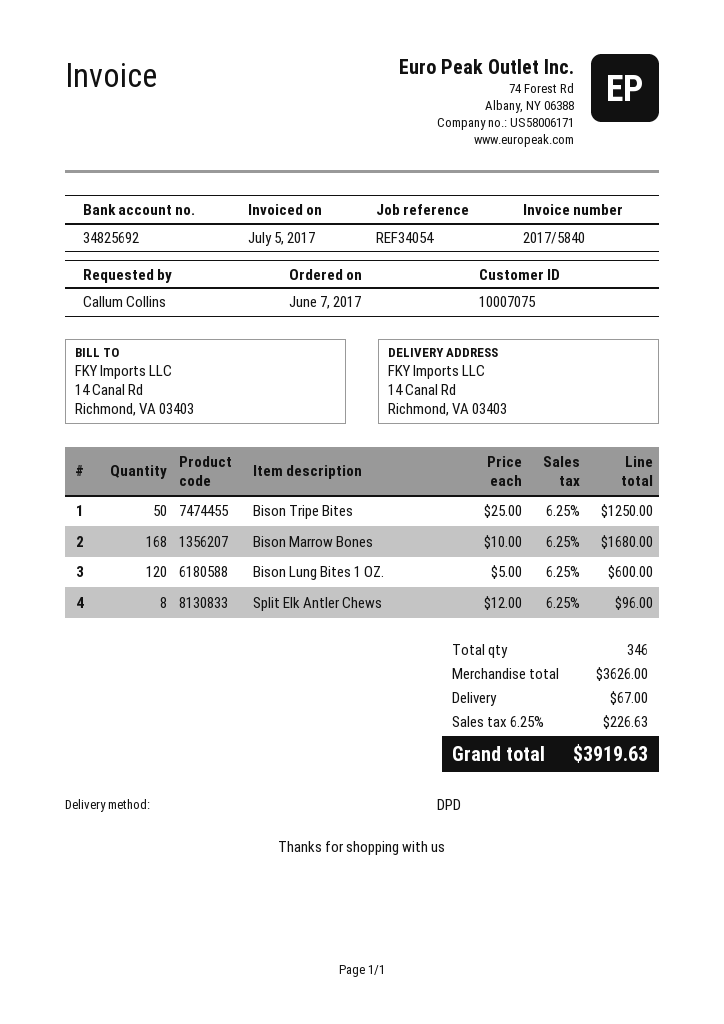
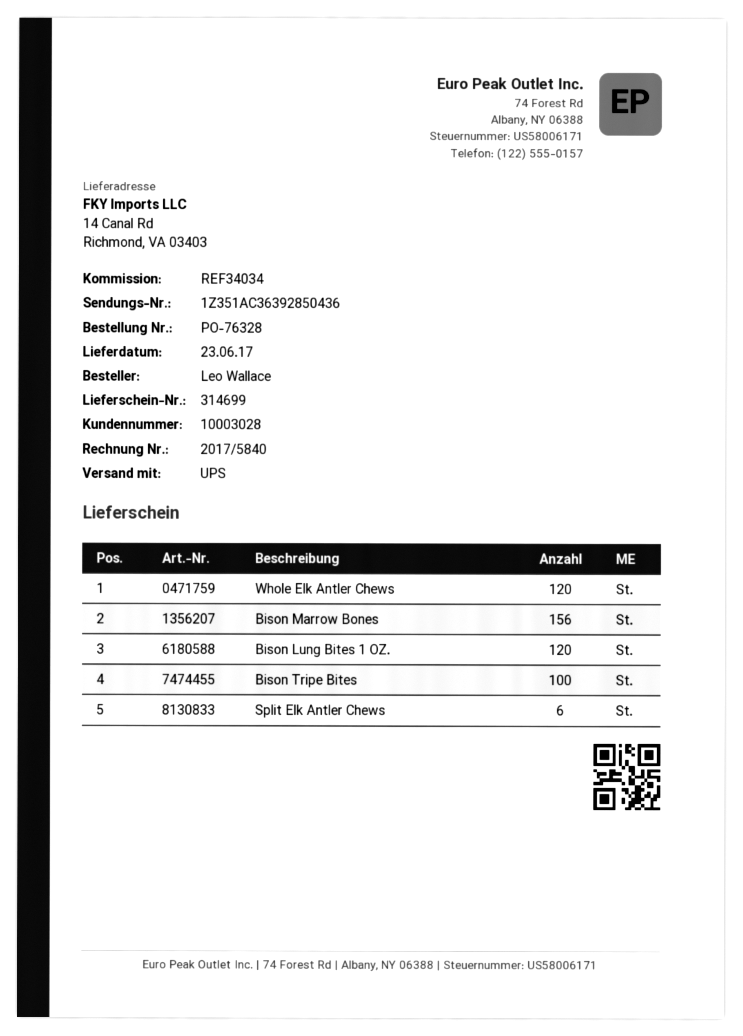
customer number: 10007075 -> 10003028
reference: REF34054 -> REF34034
ordered by: Callum Collins -> Leo Wallace
shipping method: DPD -> UPS
Bison Tripe Bites: 50 -> 100
Bison Marrow Bones: 168 -> 156
Split Elk Antler Chews: 8 -> 6
Whole Elk Antler Chews: none -> 120

